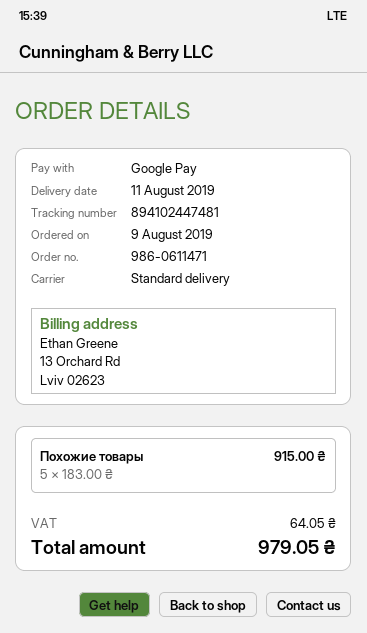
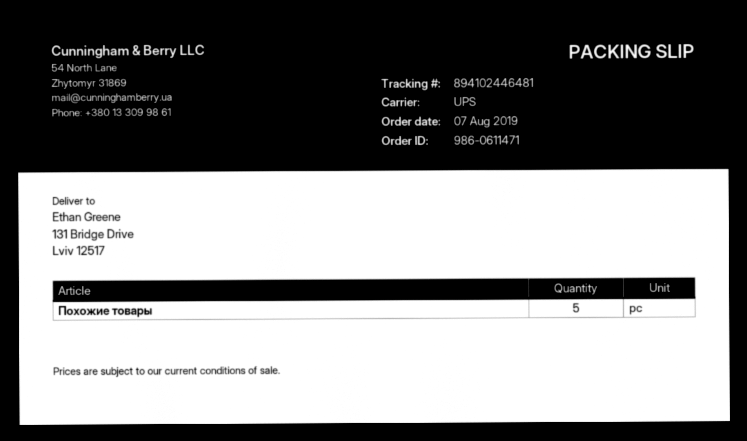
order date: 2019-08-09 -> 2019-08-07
shipping method: standard -> UPS
tracking number: 894102447481 -> 894102446481

